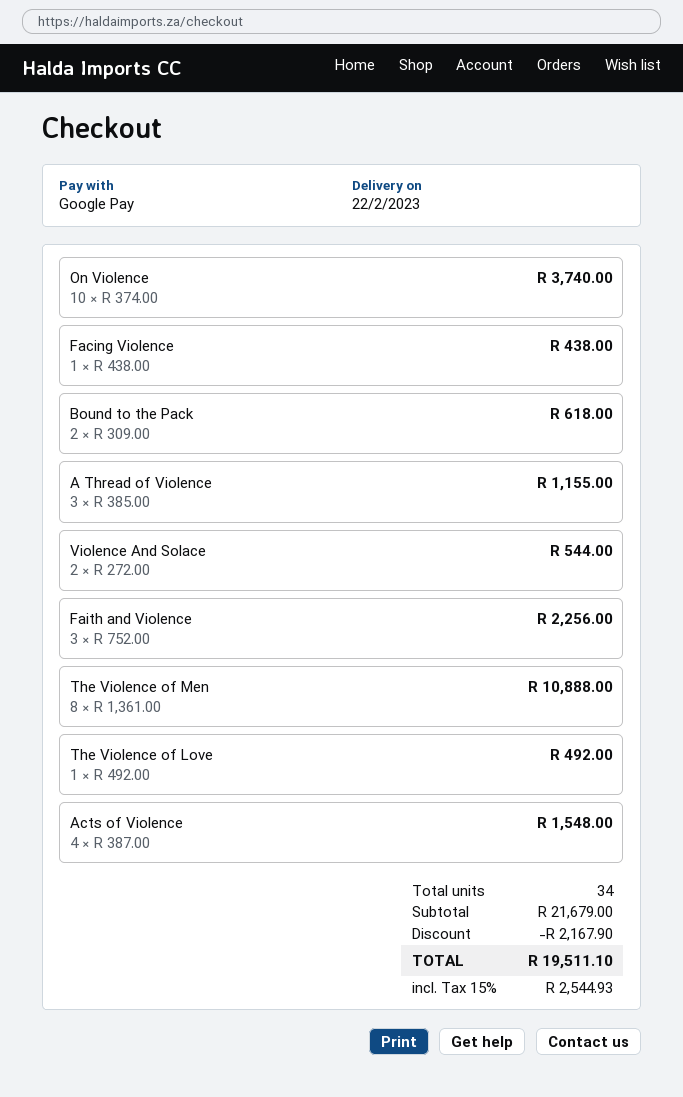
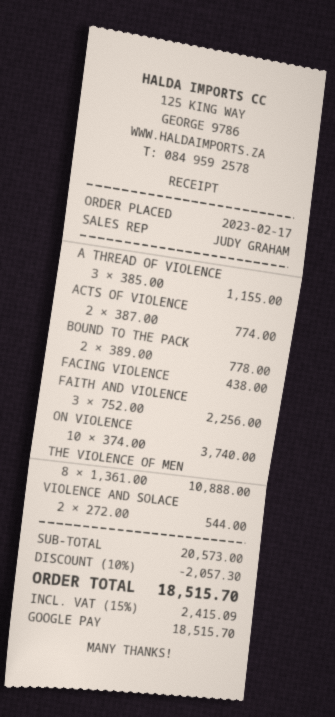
Bound to the Pack: 2 x 309.00 = 618.00 -> 2 x 389.00 = 778.00
The Violence of Love: 1 x 492.00 = 492.00 -> none
Acts of Violence: 4 x 387.00 = 1548.00 -> 2 x 387.00 = 774.00
subtotal: 21679.00 -> 20573.00
discount: 2167.90 -> 2057.30
tax: 15% = 2544.93 -> 15% = 2415.09
total: 19511.10 -> 18515.70

